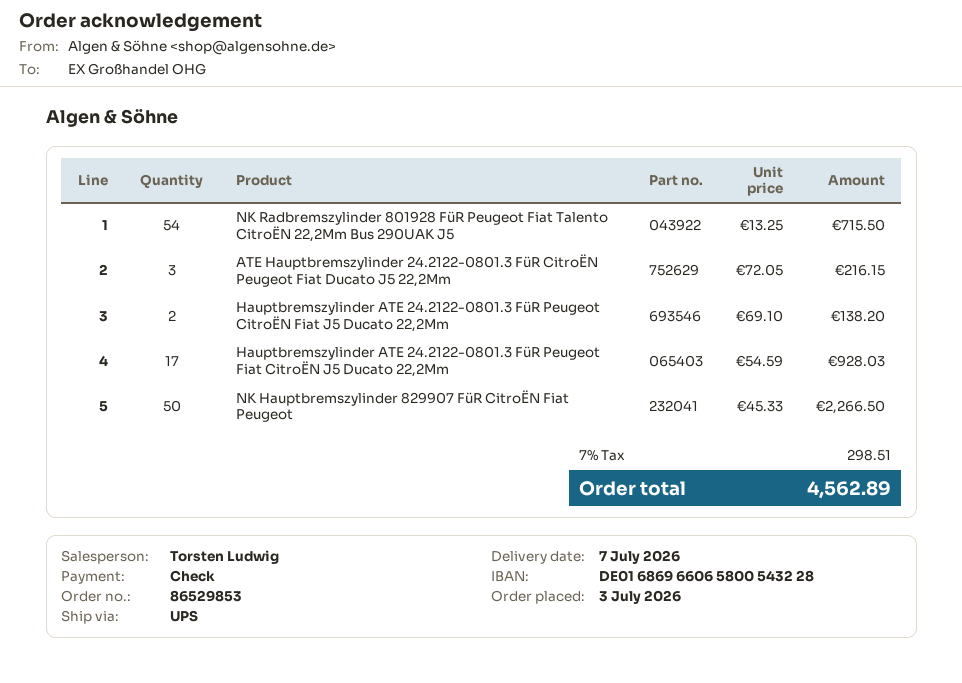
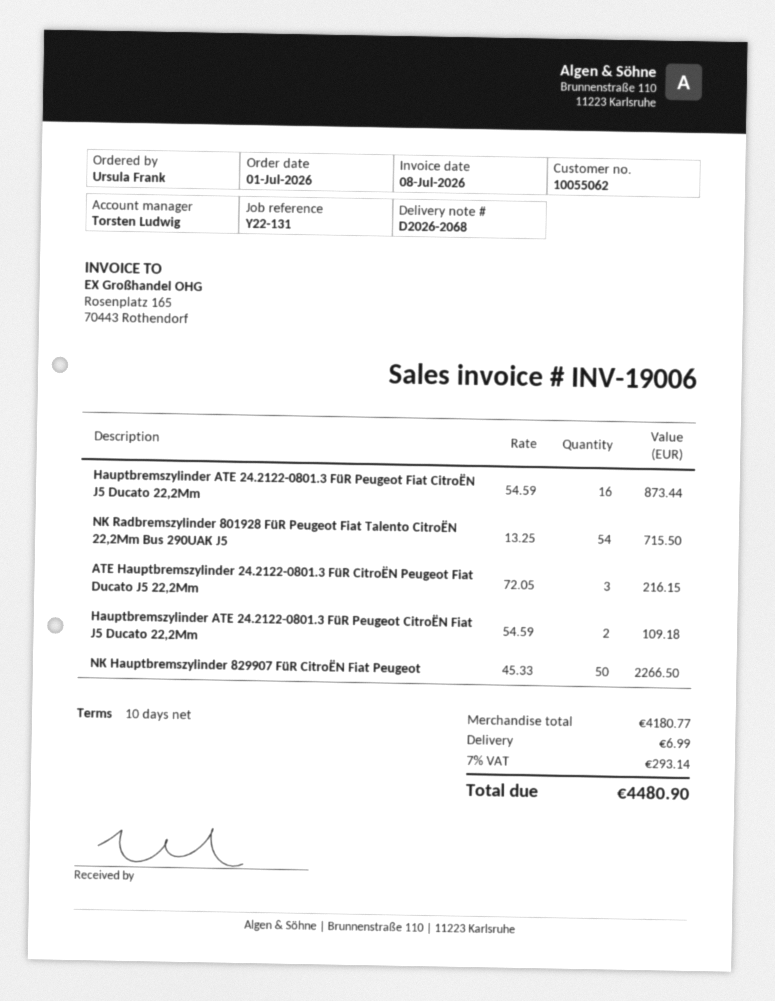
order date: 2026-07-03 -> 2026-07-01
Hauptbremszylinder ATE 24.2122-0801.3 FüR Peugeot CitroËN Fiat J5 Ducato 22,2Mm: 2 x 69.10 = 138.20 -> 2 x 54.59 = 109.18
Hauptbremszylinder ATE 24.2122-0801.3 FüR Peugeot Fiat CitroËN J5 Ducato 22,2Mm: 17 x 54.59 = 928.03 -> 16 x 54.59 = 873.44
shipping: none -> 6.99
tax: 7% = 298.51 -> 7% = 293.14
total: 4562.89 -> 4480.90

